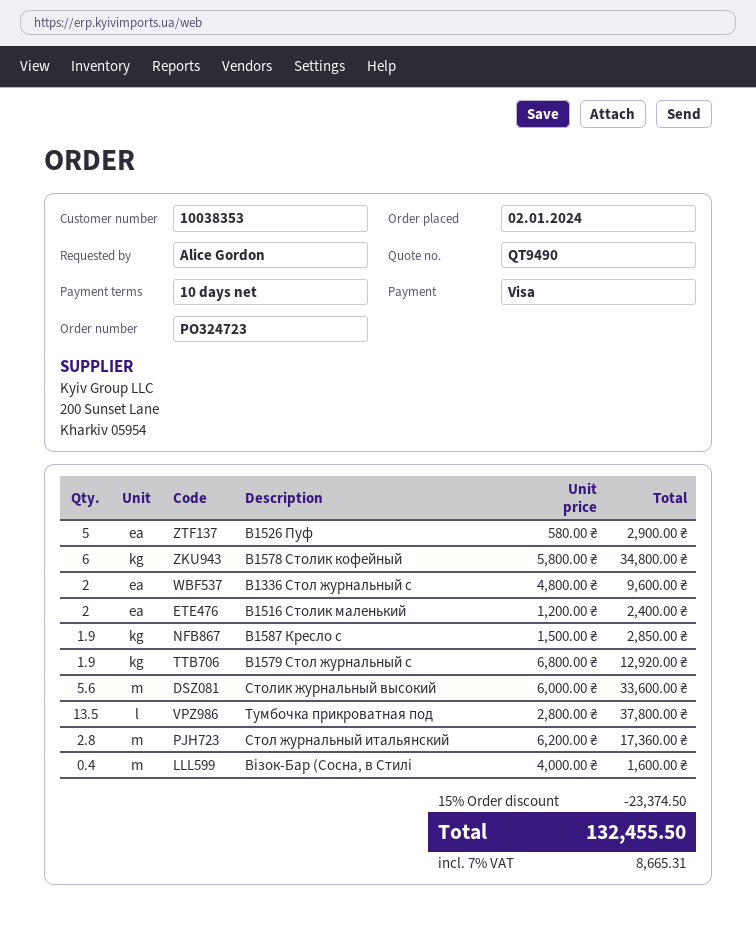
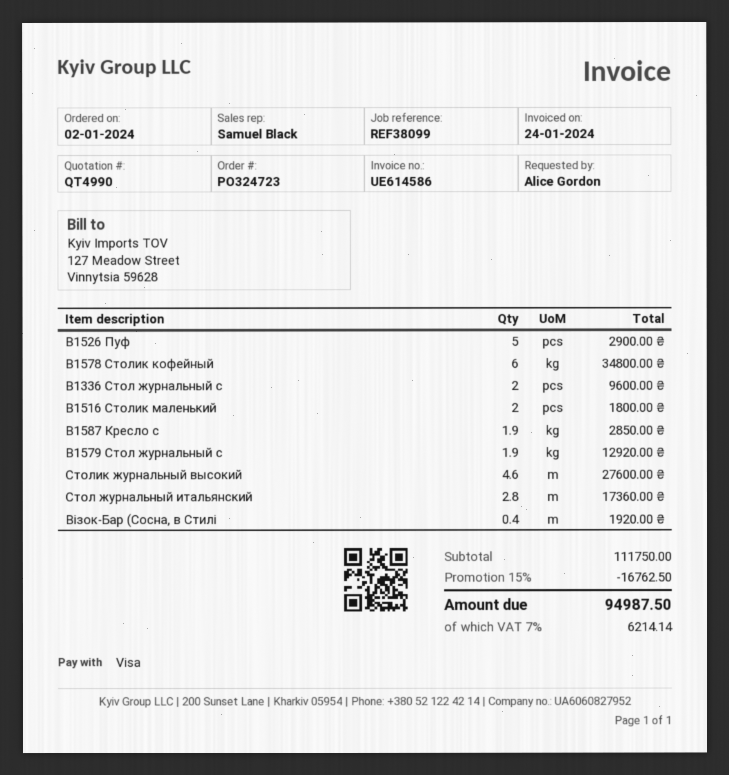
quote number: QT9490 -> QT4990
В1516 Столик маленький: 2 for 2400.00 -> 2 for 1800.00
Столик журнальный высокий: 5.6 for 33600.00 -> 4.6 for 27600.00
Тумбочка прикроватная под: 13.5 for 37800.00 -> none
Візок-Бар (Сосна, в Стилі: 0.4 for 1600.00 -> 0.4 for 1920.00
discount: 15% = 23374.50 -> 15% = 16762.50
tax: 7% = 8665.31 -> 7% = 6214.14
total: 132455.50 -> 94987.50

